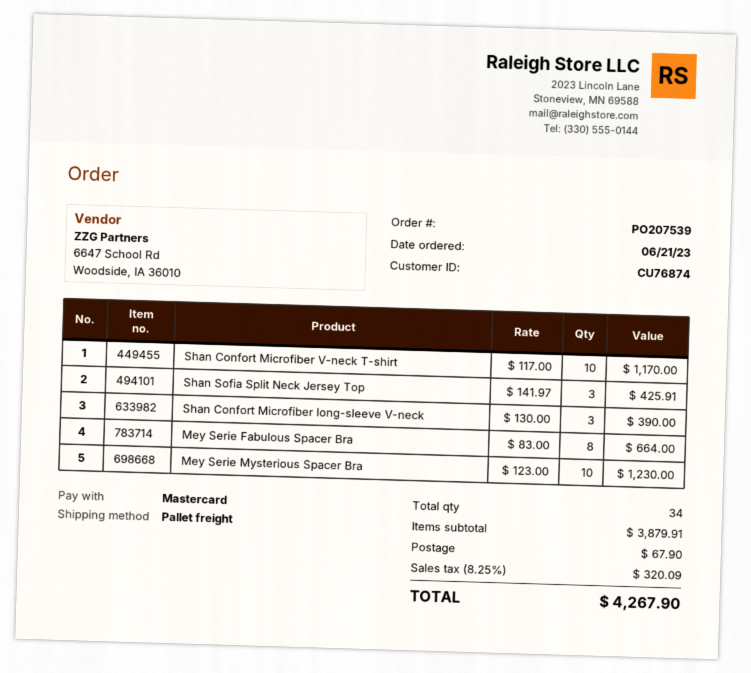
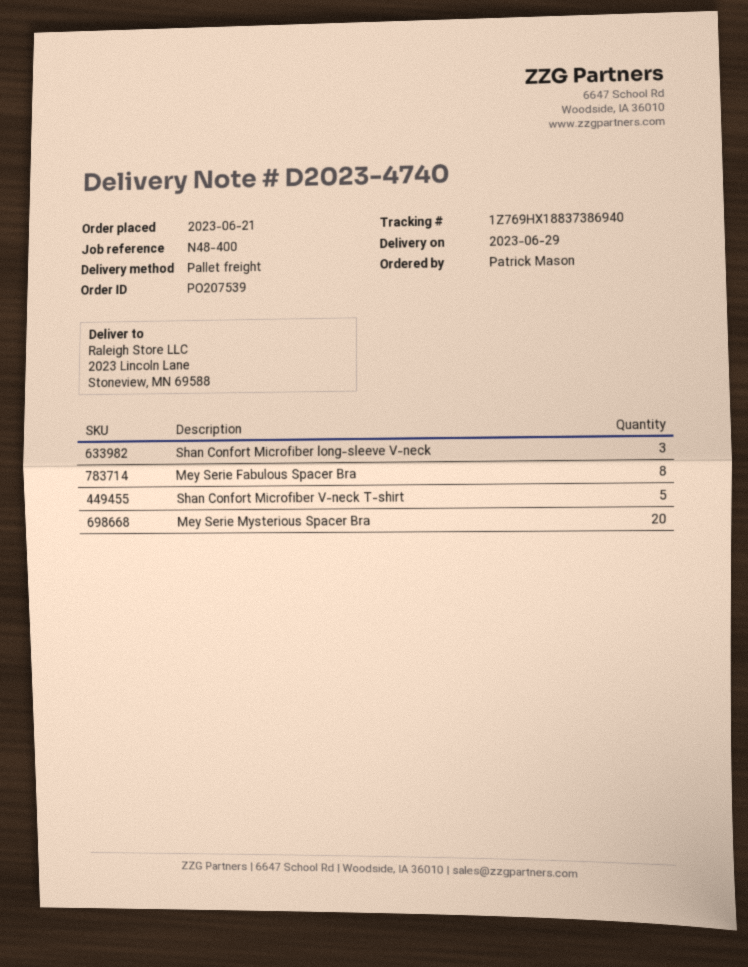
Shan Confort Microfiber V-neck T-shirt: 10 -> 5
Shan Sofia Split Neck Jersey Top: 3 -> none
Mey Serie Mysterious Spacer Bra: 10 -> 20

